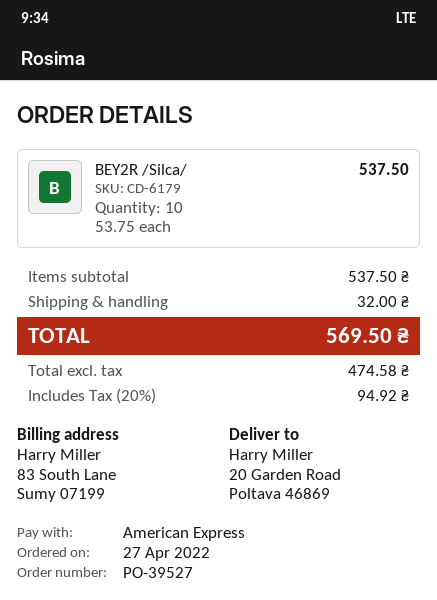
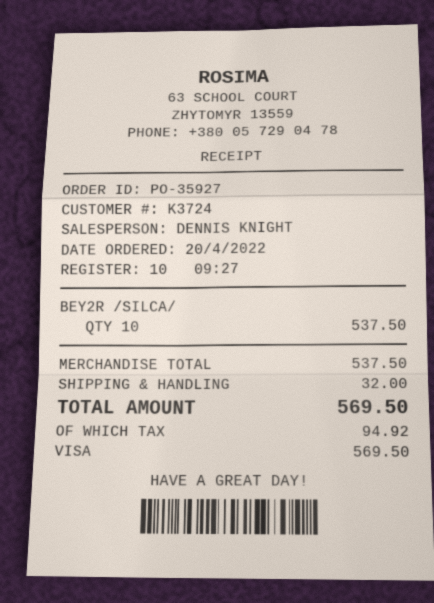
order number: PO-39527 -> PO-35927
order date: 2022-04-27 -> 2022-04-20
payment method: American Express -> Visa

